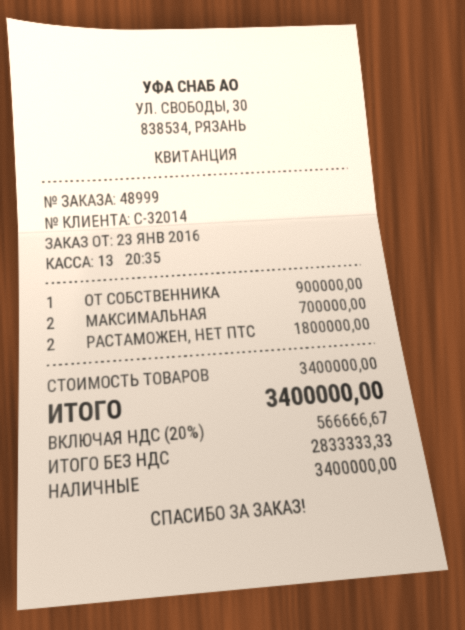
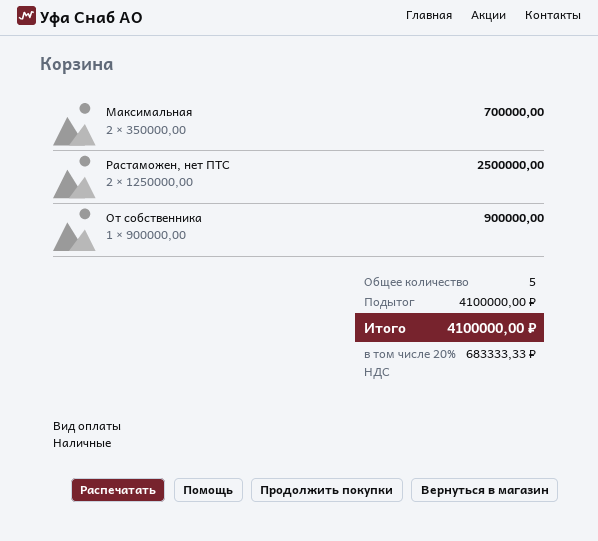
РАСТАМОЖЕН, НЕТ ПТС: 2 for 1800000.00 -> 2 for 2500000.00
subtotal: 3400000.00 -> 4100000.00
tax: 20% = 566666.67 -> 20% = 683333.33
total: 3400000.00 -> 4100000.00

